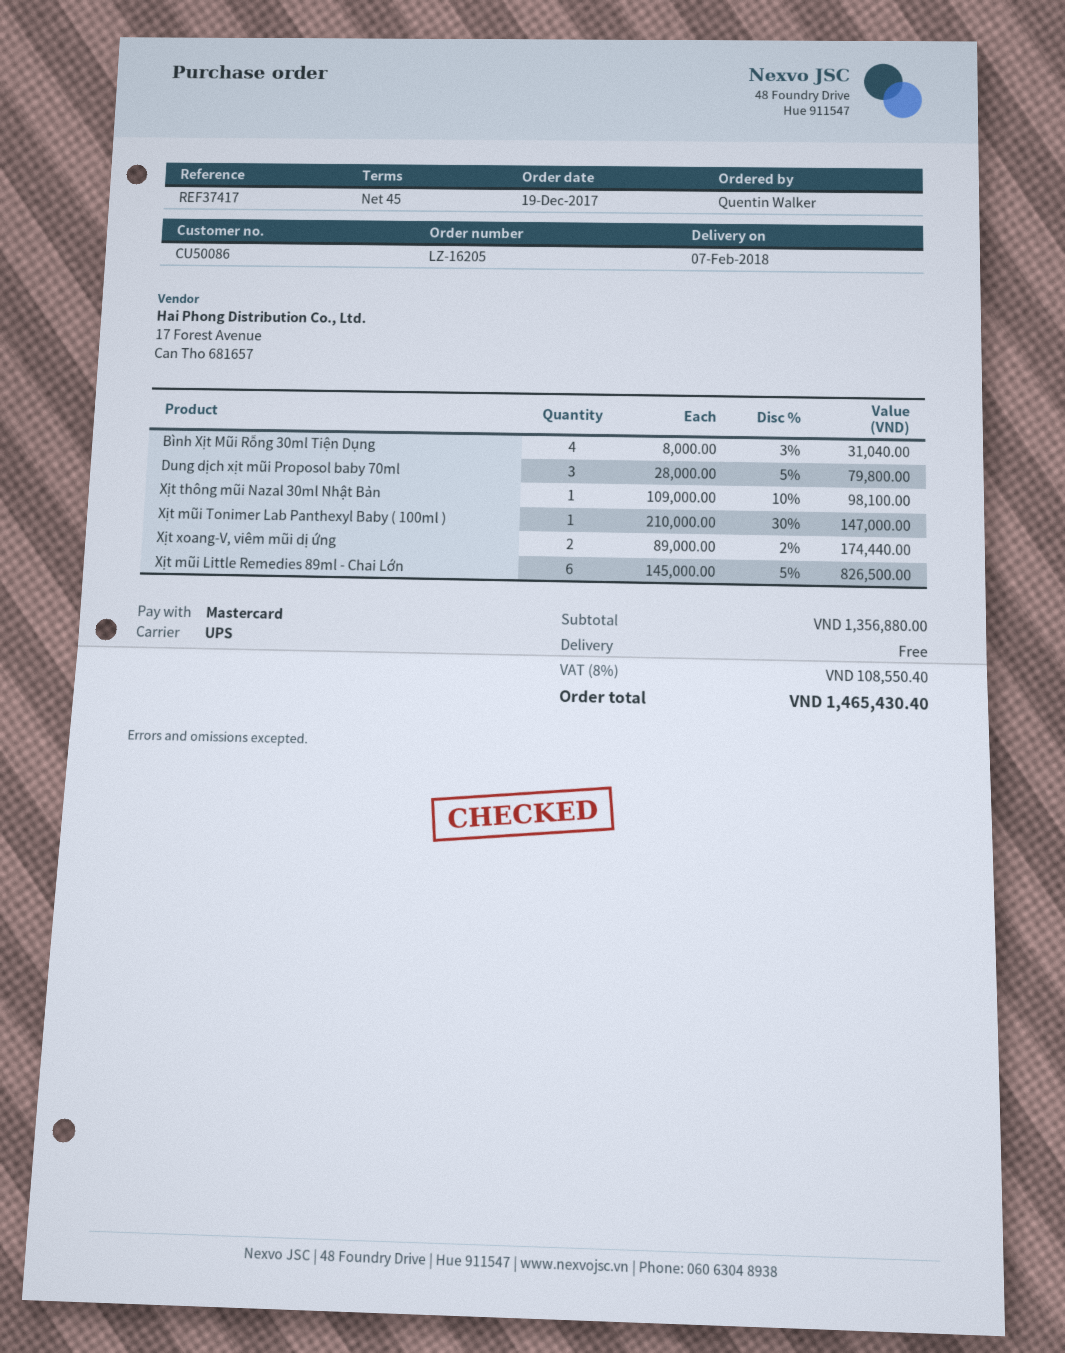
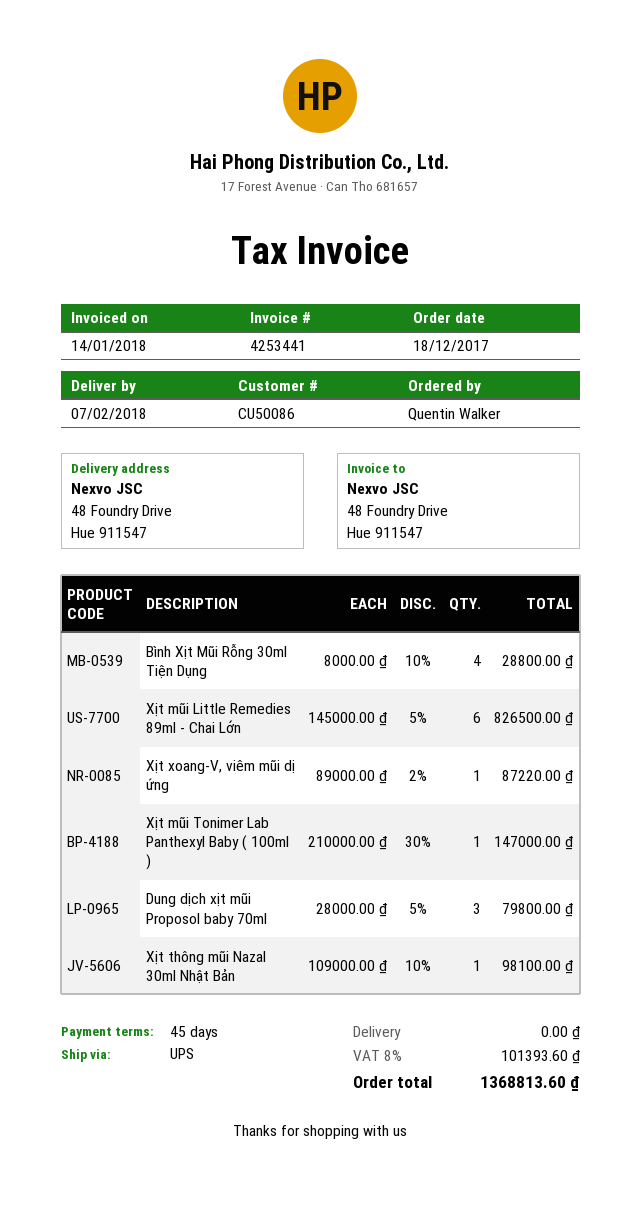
order date: 2017-12-19 -> 2017-12-18
Bình Xịt Mũi Rỗng 30ml Tiện Dụng: 4 x 8000.00 - 3% = 31040.00 -> 4 x 8000.00 - 10% = 28800.00
Xịt xoang-V, viêm mũi dị ứng: 2 x 89000.00 - 2% = 174440.00 -> 1 x 89000.00 - 2% = 87220.00
tax: 8% = 108550.40 -> 8% = 101393.60
total: 1465430.40 -> 1368813.60

